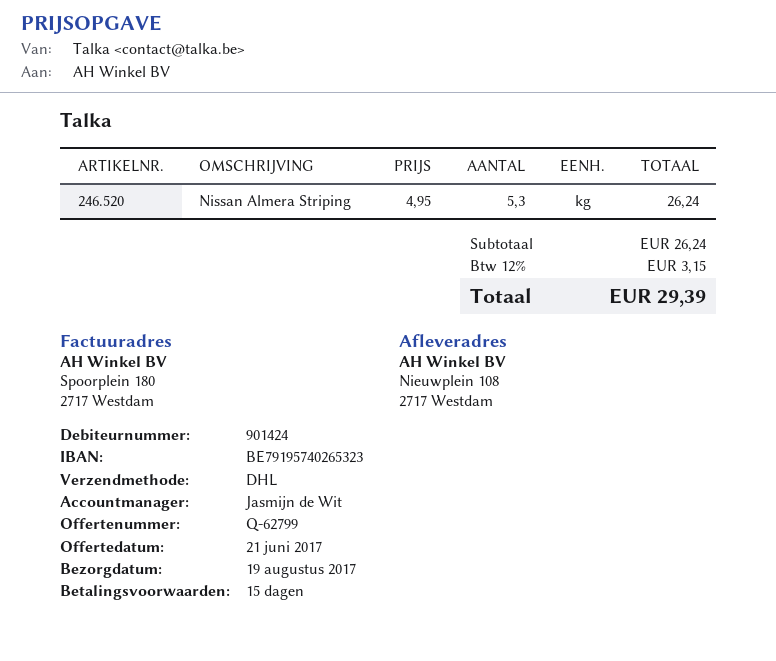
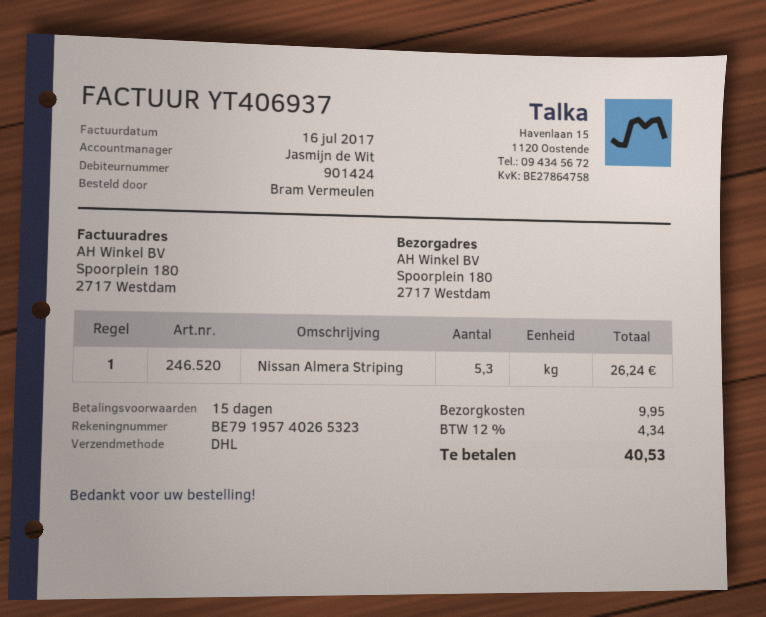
ship to: Nieuwplein 108, 2717 Westdam -> Spoorplein 180, 2717 Westdam
shipping: none -> 9.95
tax: 12% = 3.15 -> 12% = 4.34
total: 29.39 -> 40.53

